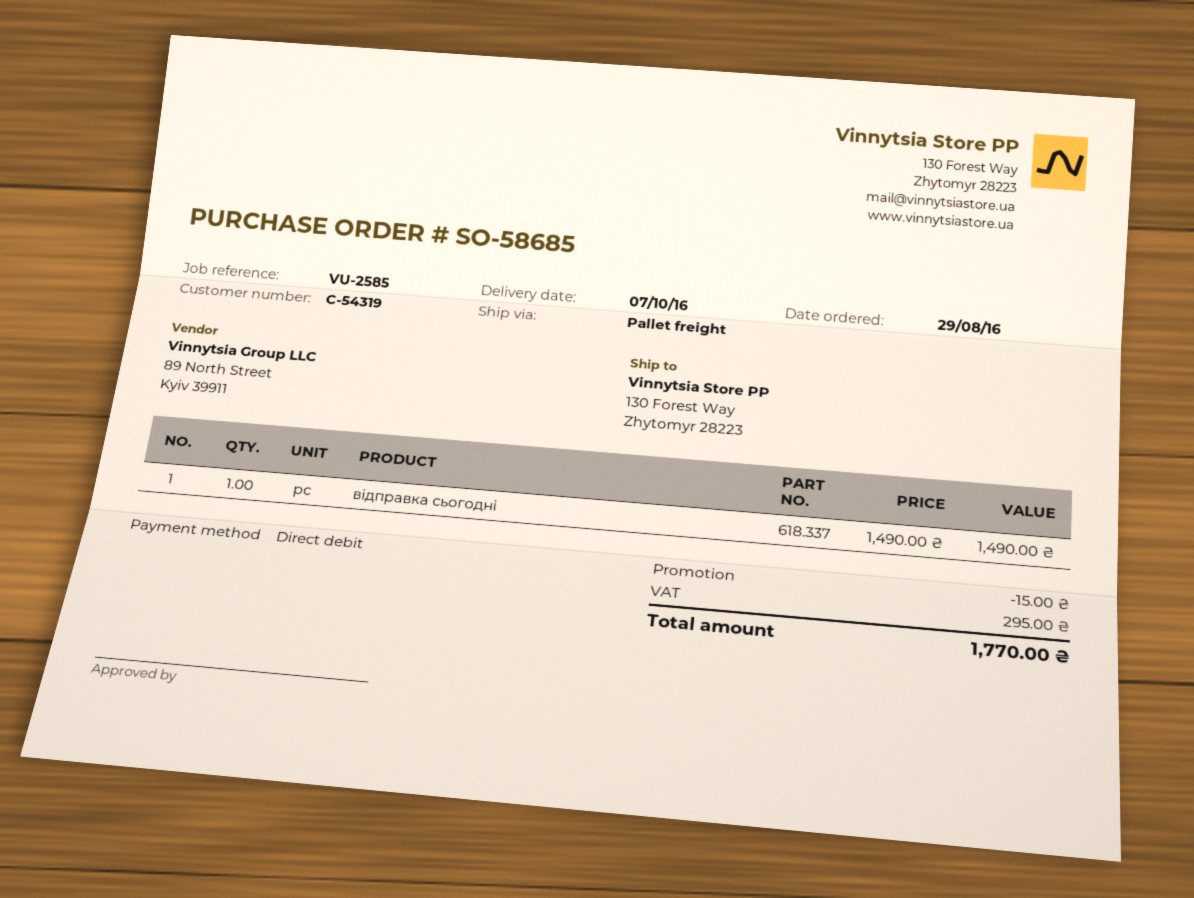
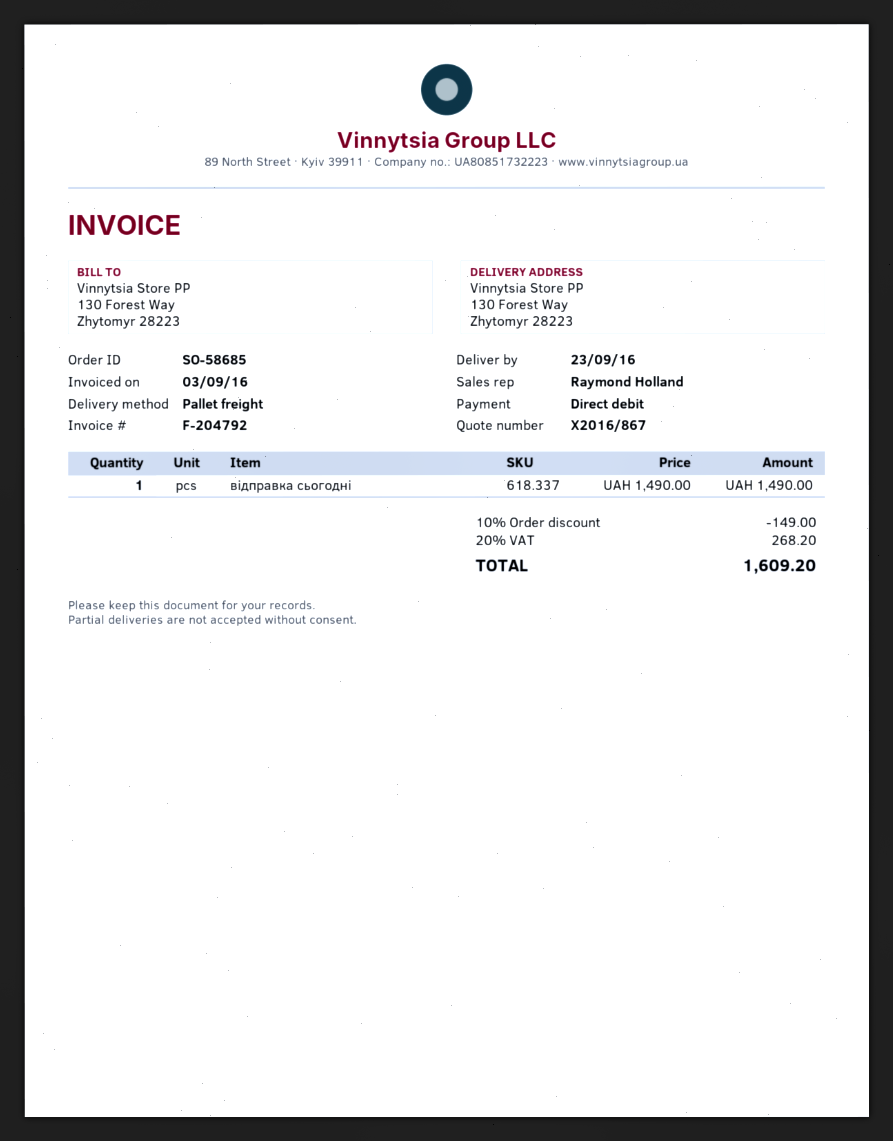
delivery date: 2016-10-07 -> 2016-09-23
discount: 15.00 -> 149.00
tax: 295.00 -> 268.20
total: 1770.00 -> 1609.20

